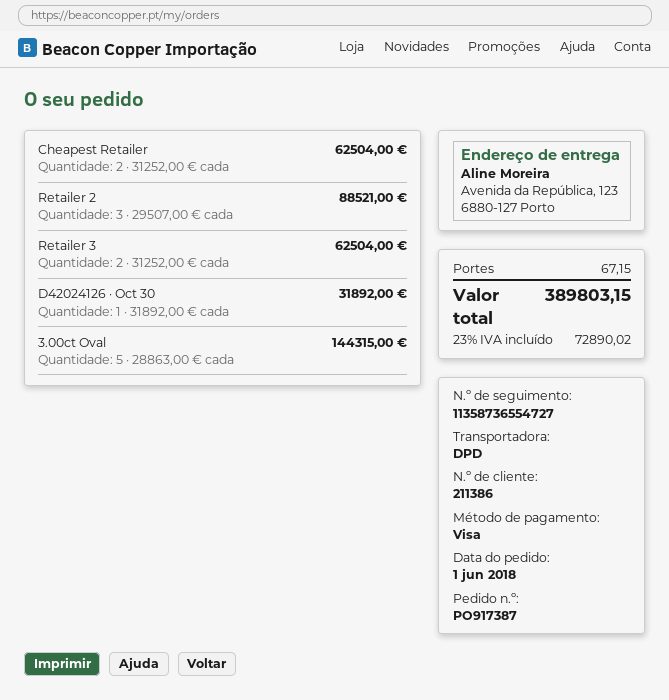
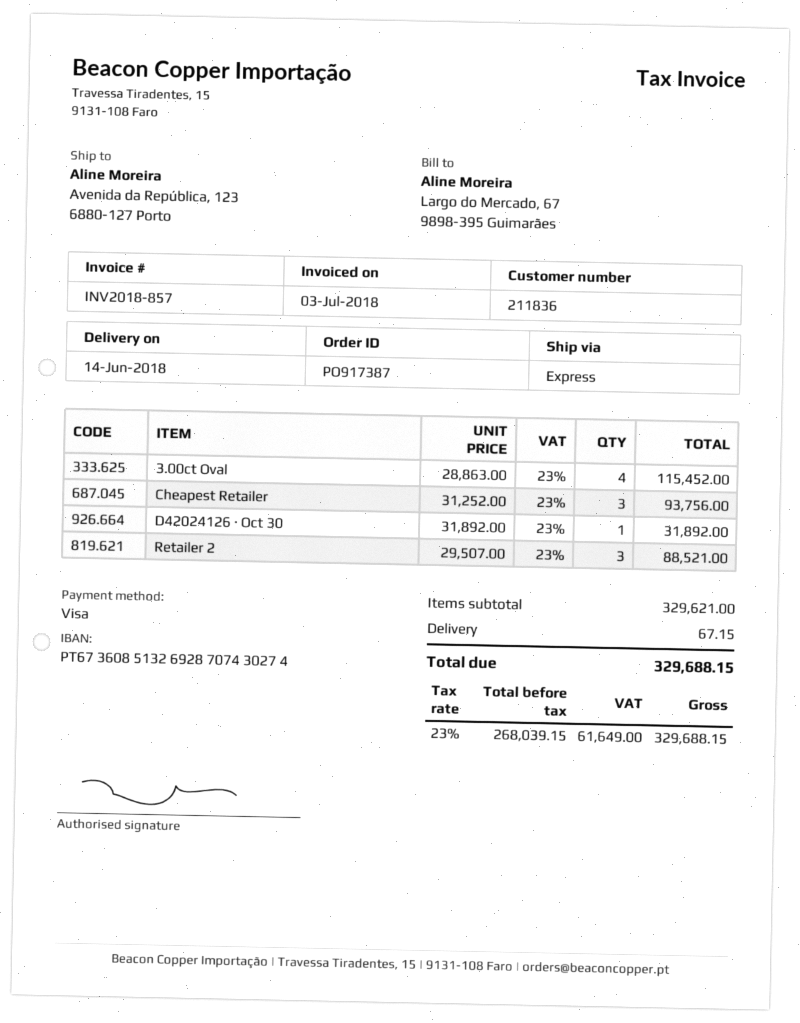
customer number: 211386 -> 211836
shipping method: DPD -> express
Cheapest Retailer: 2 x 31252.00 = 62504.00 -> 3 x 31252.00 = 93756.00
Retailer 3: 2 x 31252.00 = 62504.00 -> none
3.00ct Oval: 5 x 28863.00 = 144315.00 -> 4 x 28863.00 = 115452.00
tax: 23% = 72890.02 -> 23% = 61649.00
total: 389803.15 -> 329688.15

